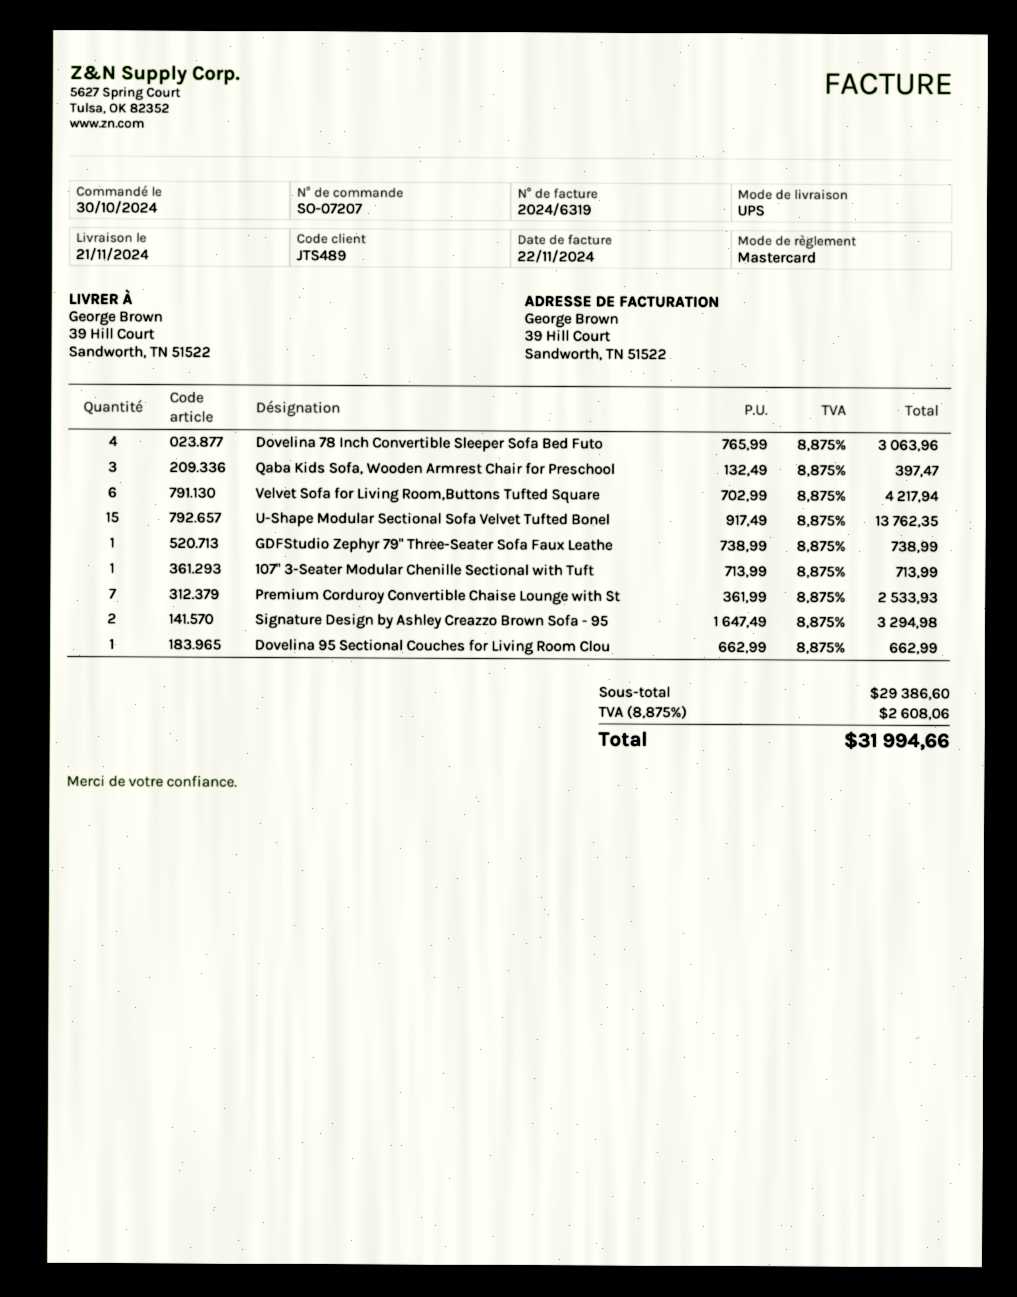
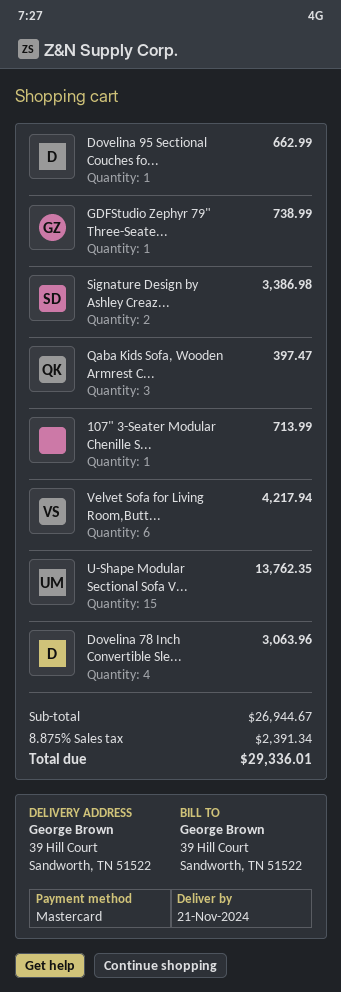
Premium Corduroy Convertible Chaise Lounge with St: 7 for 2533.93 -> none
Signature Design by Ashley Creazzo Brown Sofa - 95: 2 for 3294.98 -> 2 for 3386.98
subtotal: 29386.60 -> 26944.67
tax: 8.875% = 2608.06 -> 8.875% = 2391.34
total: 31994.66 -> 29336.01

